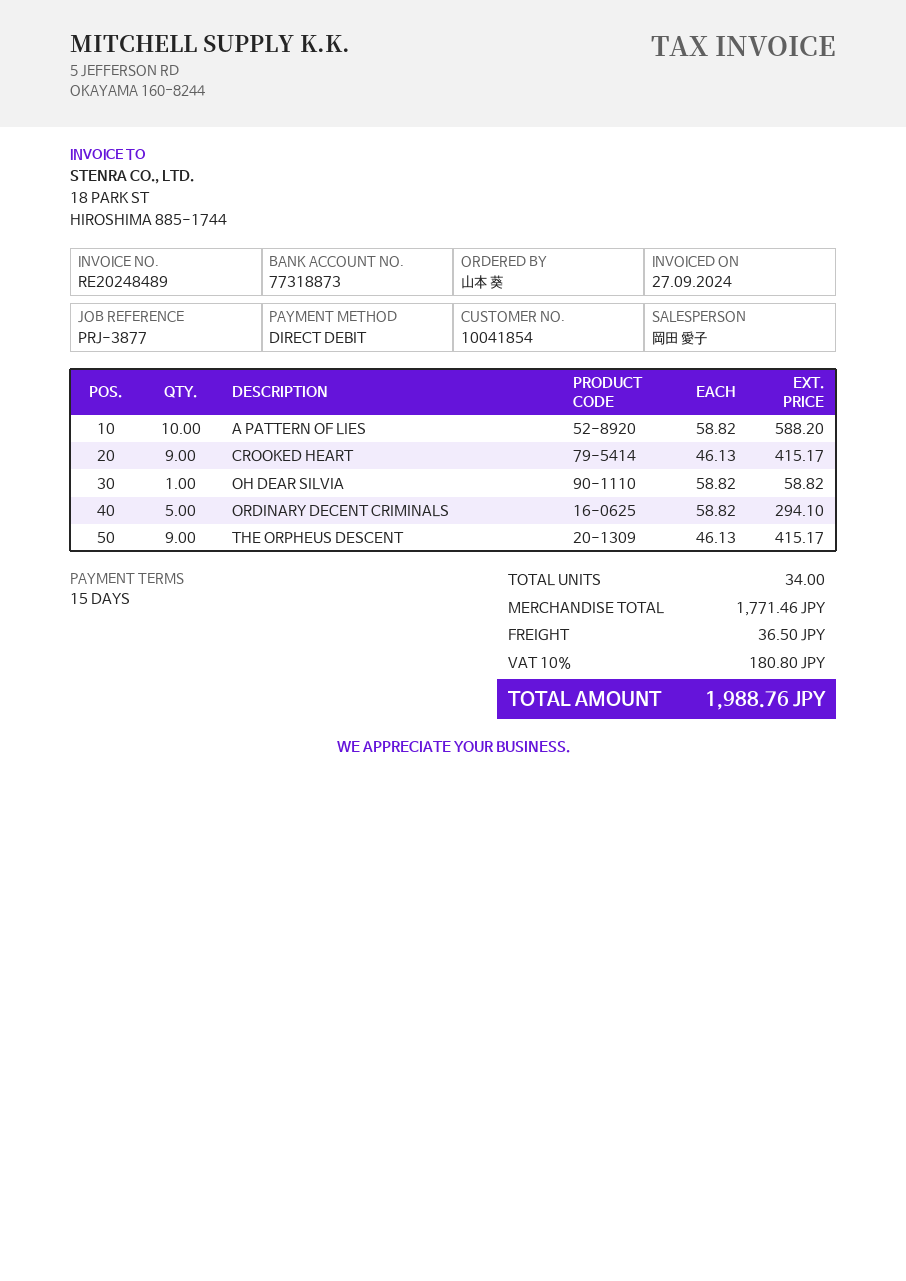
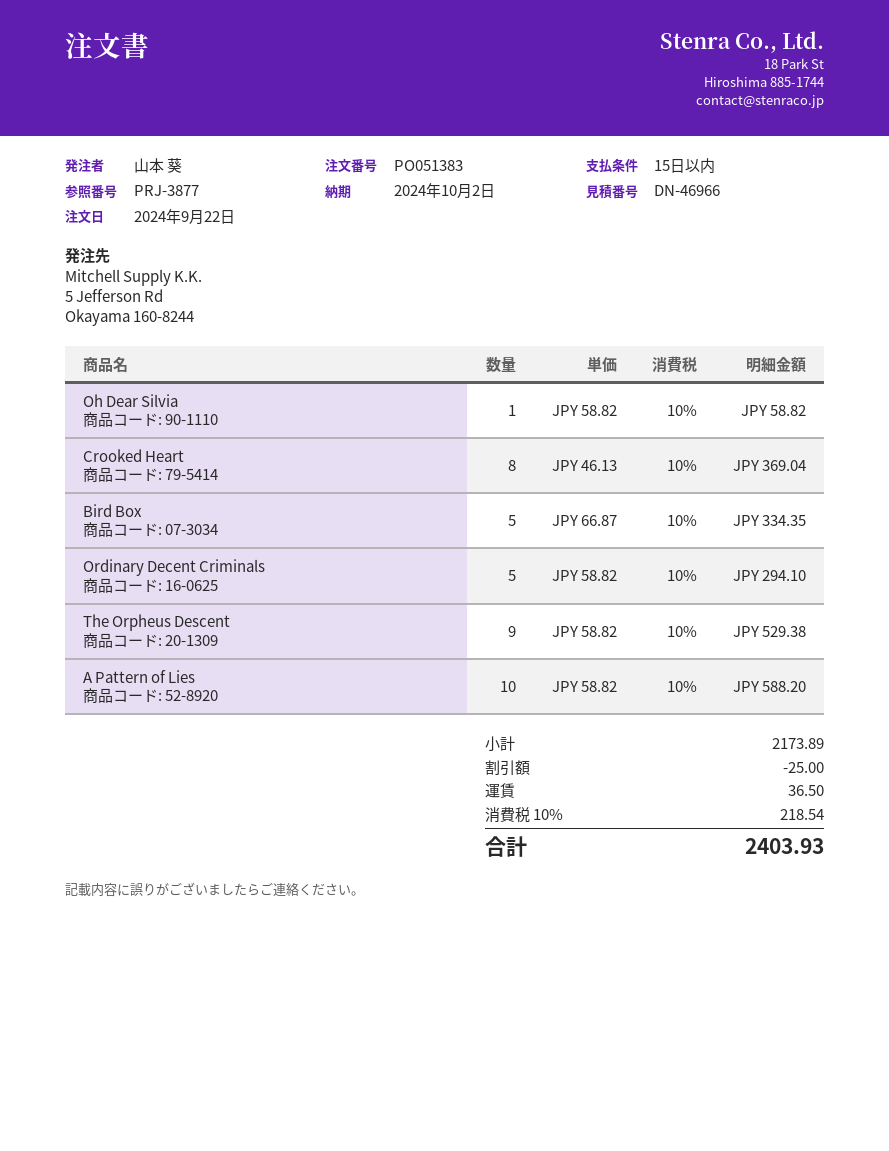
CROOKED HEART: 9 x 46.13 = 415.17 -> 8 x 46.13 = 369.04
THE ORPHEUS DESCENT: 9 x 46.13 = 415.17 -> 9 x 58.82 = 529.38
Bird Box: none -> 5 x 66.87 = 334.35
subtotal: 1771.46 -> 2173.89
discount: none -> 25.00
tax: 10% = 180.80 -> 10% = 218.54
total: 1988.76 -> 2403.93

